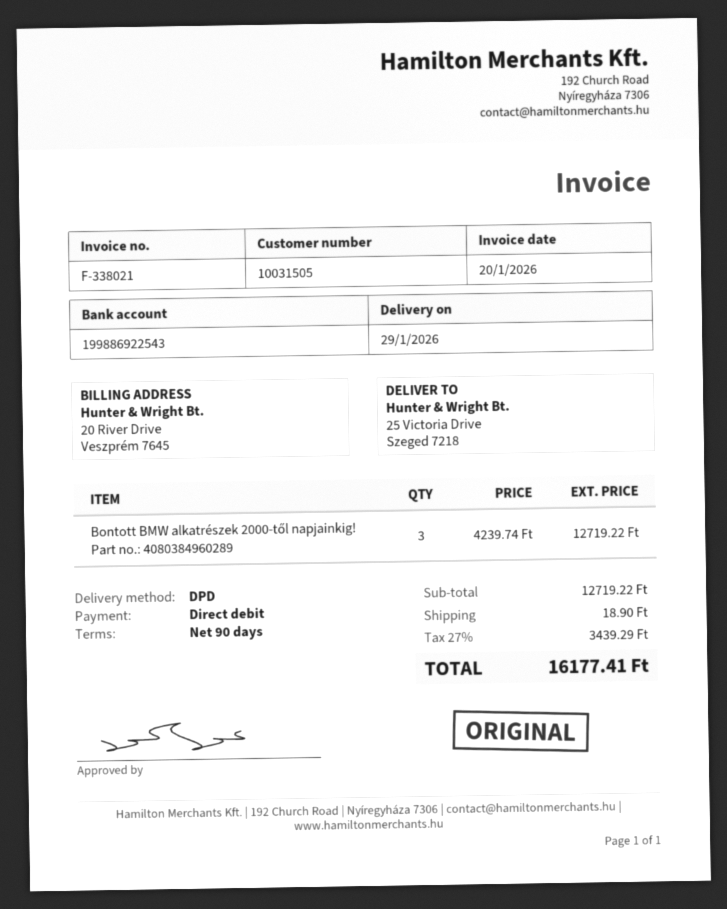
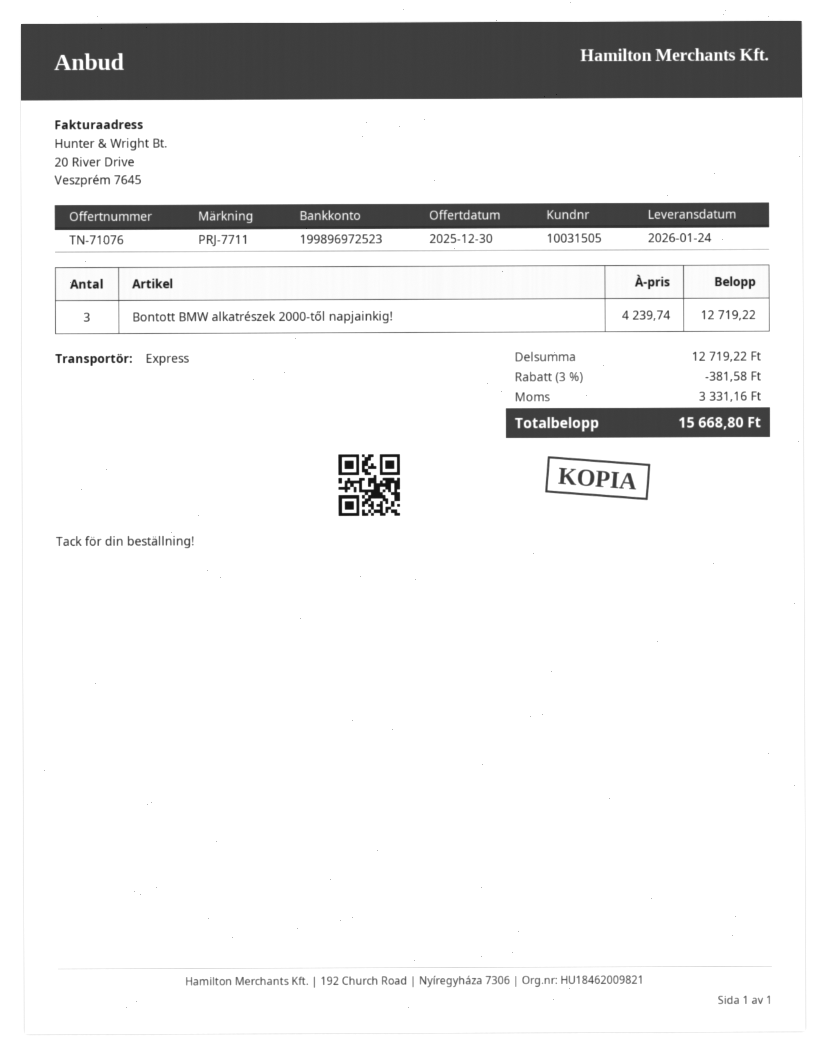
delivery date: 2026-01-29 -> 2026-01-24
bank account: 199886922543 -> 199896972523
shipping method: DPD -> express
discount: none -> 3% = 381.58
shipping: 18.90 -> none
tax: 3439.29 -> 3331.16
total: 16177.41 -> 15668.80

